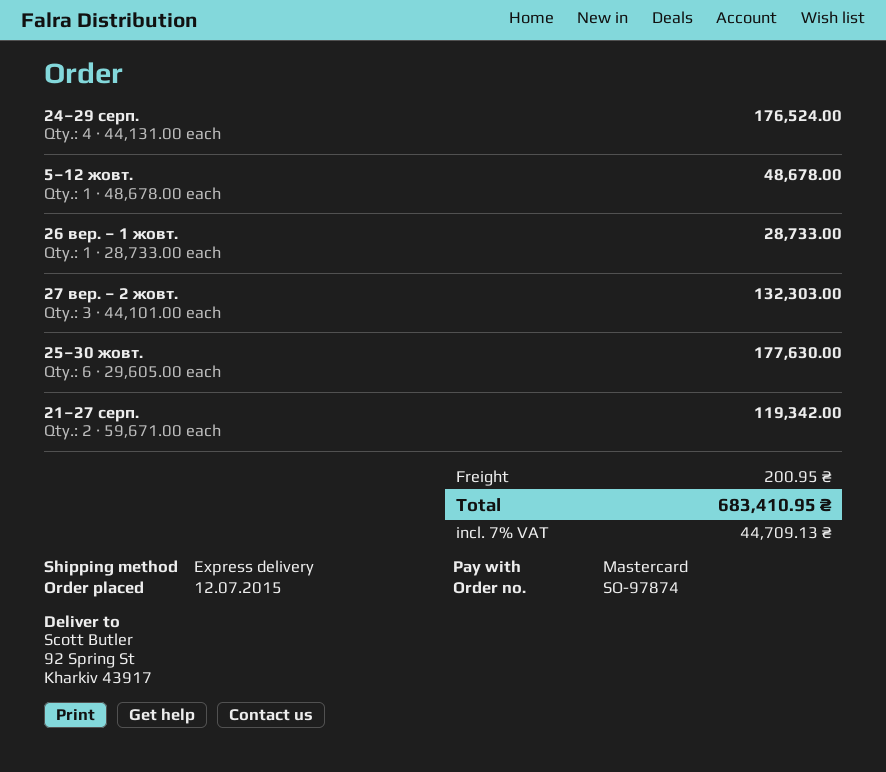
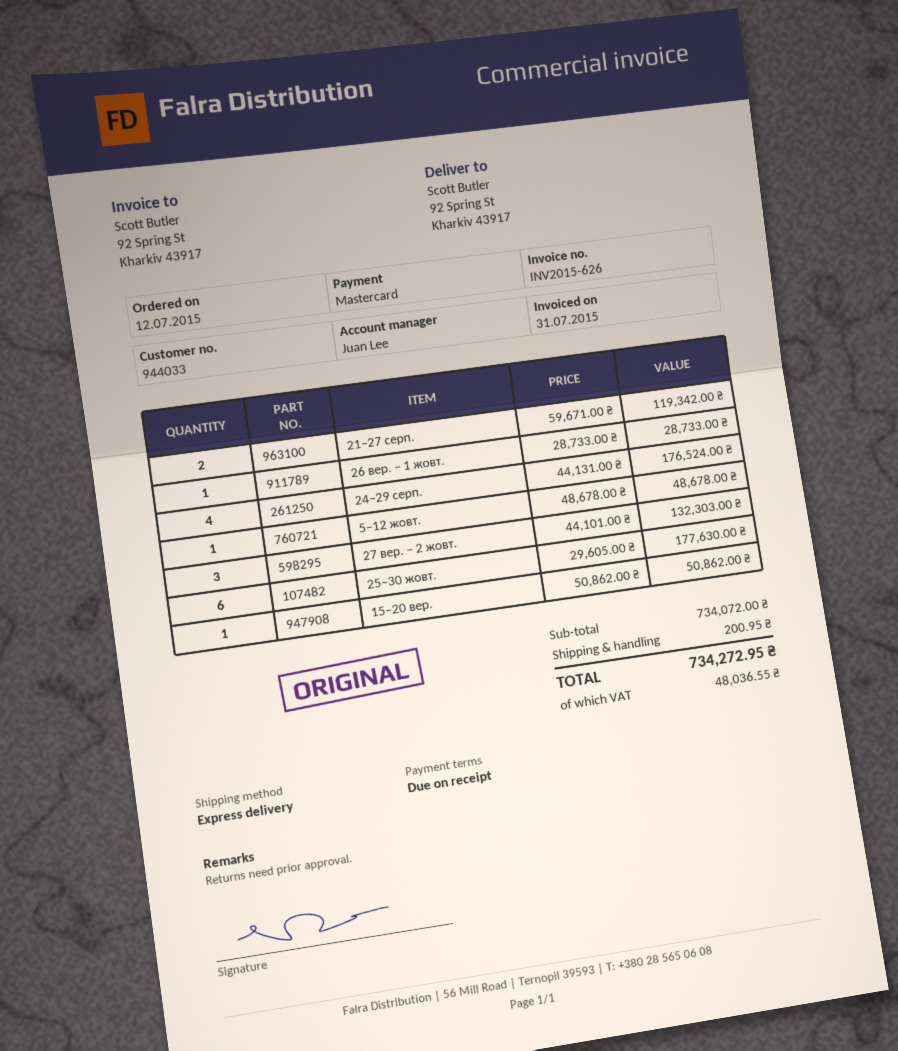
15–20 вер.: none -> 1 x 50862.00 = 50862.00
tax: 44709.13 -> 48036.55
total: 683410.95 -> 734272.95

